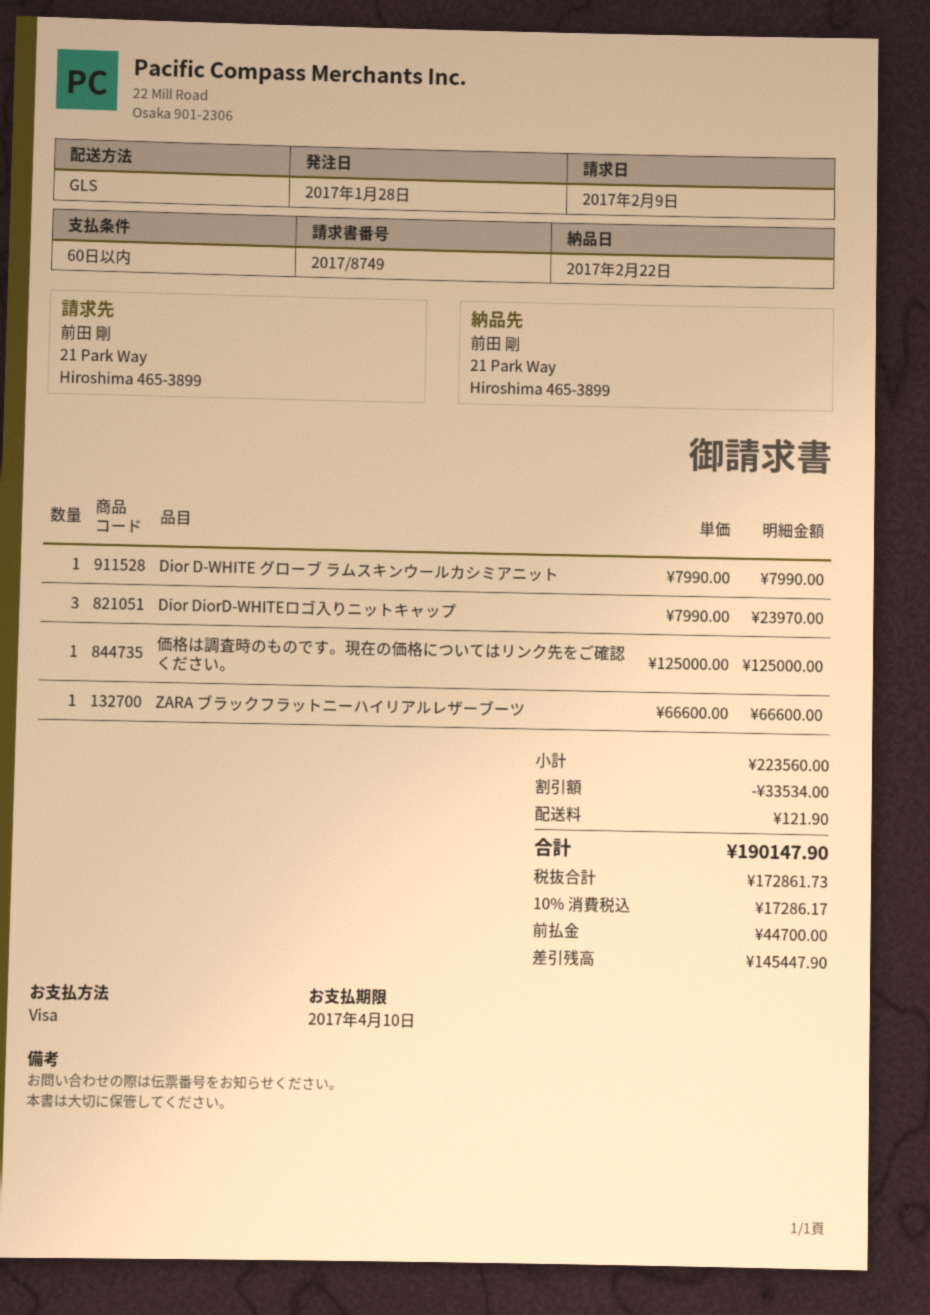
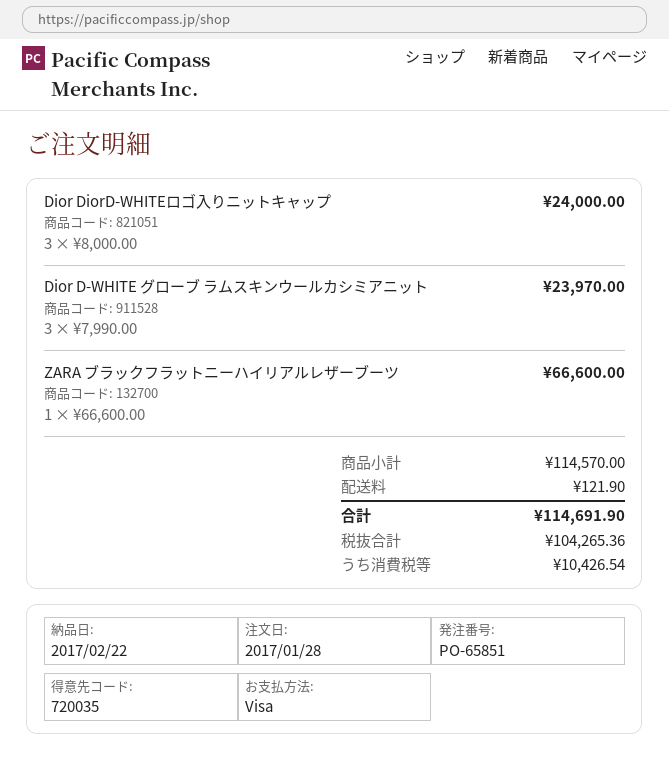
Dior D-WHITE グローブ ラムスキンウールカシミアニット: 1 x 7990.00 = 7990.00 -> 3 x 7990.00 = 23970.00
Dior DiorD-WHITEロゴ入りニットキャップ: 3 x 7990.00 = 23970.00 -> 3 x 8000.00 = 24000.00
価格は調査時のものです。現在の価格についてはリンク先をご確認ください。: 1 x 125000.00 = 125000.00 -> none
subtotal: 223560.00 -> 114570.00
discount: 33534.00 -> none
net: 172861.73 -> 104265.36
tax: 17286.17 -> 10426.54
total: 190147.90 -> 114691.90

